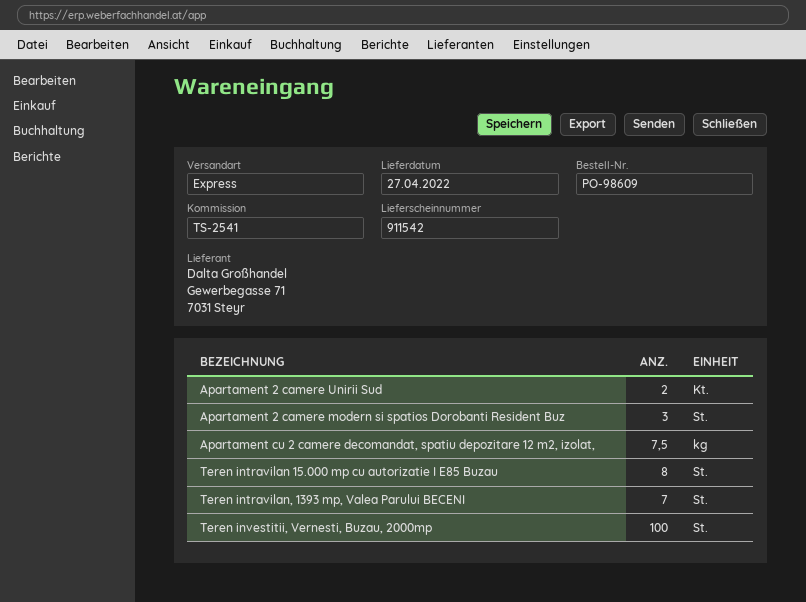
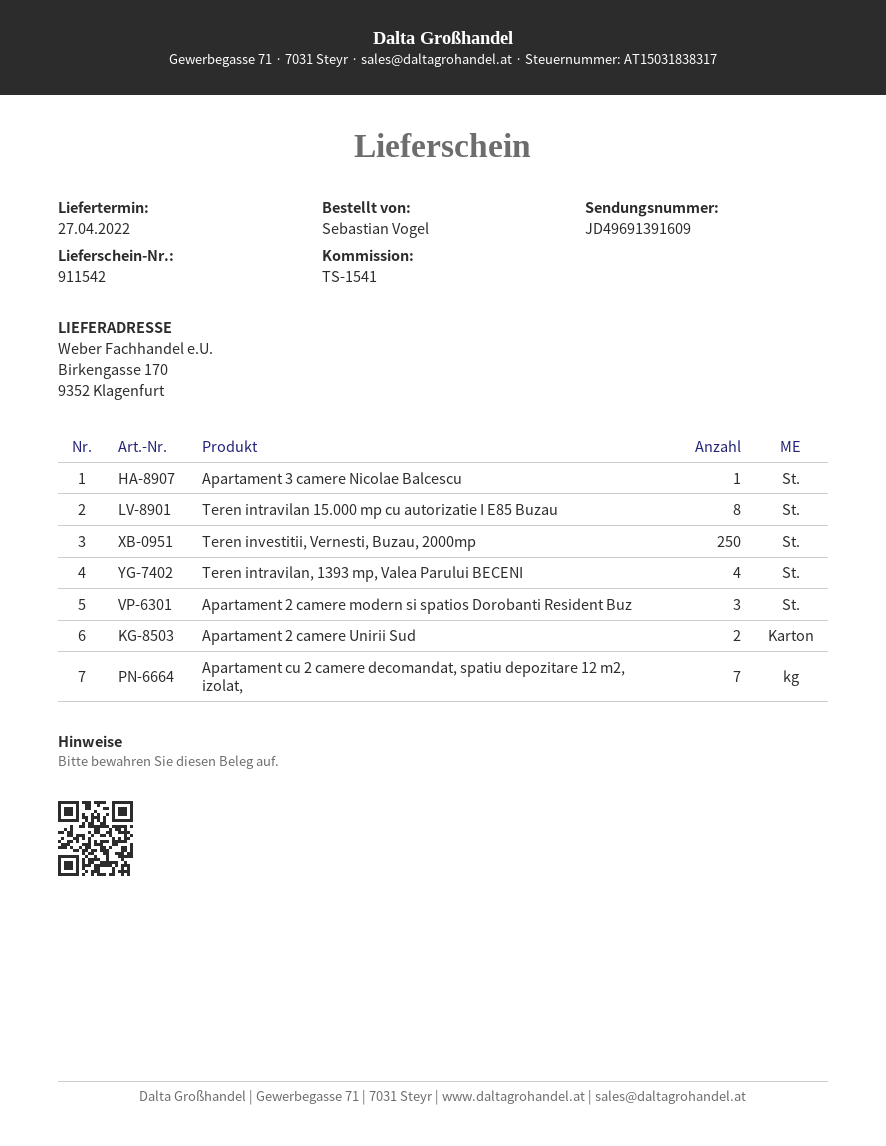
reference: TS-2541 -> TS-1541
Apartament cu 2 camere decomandat, spatiu depozitare 12 m2, izolat,: 7.5 -> 7
Teren intravilan, 1393 mp, Valea Parului BECENI: 7 -> 4
Teren investitii, Vernesti, Buzau, 2000mp: 100 -> 250
Apartament 3 camere Nicolae Balcescu: none -> 1

